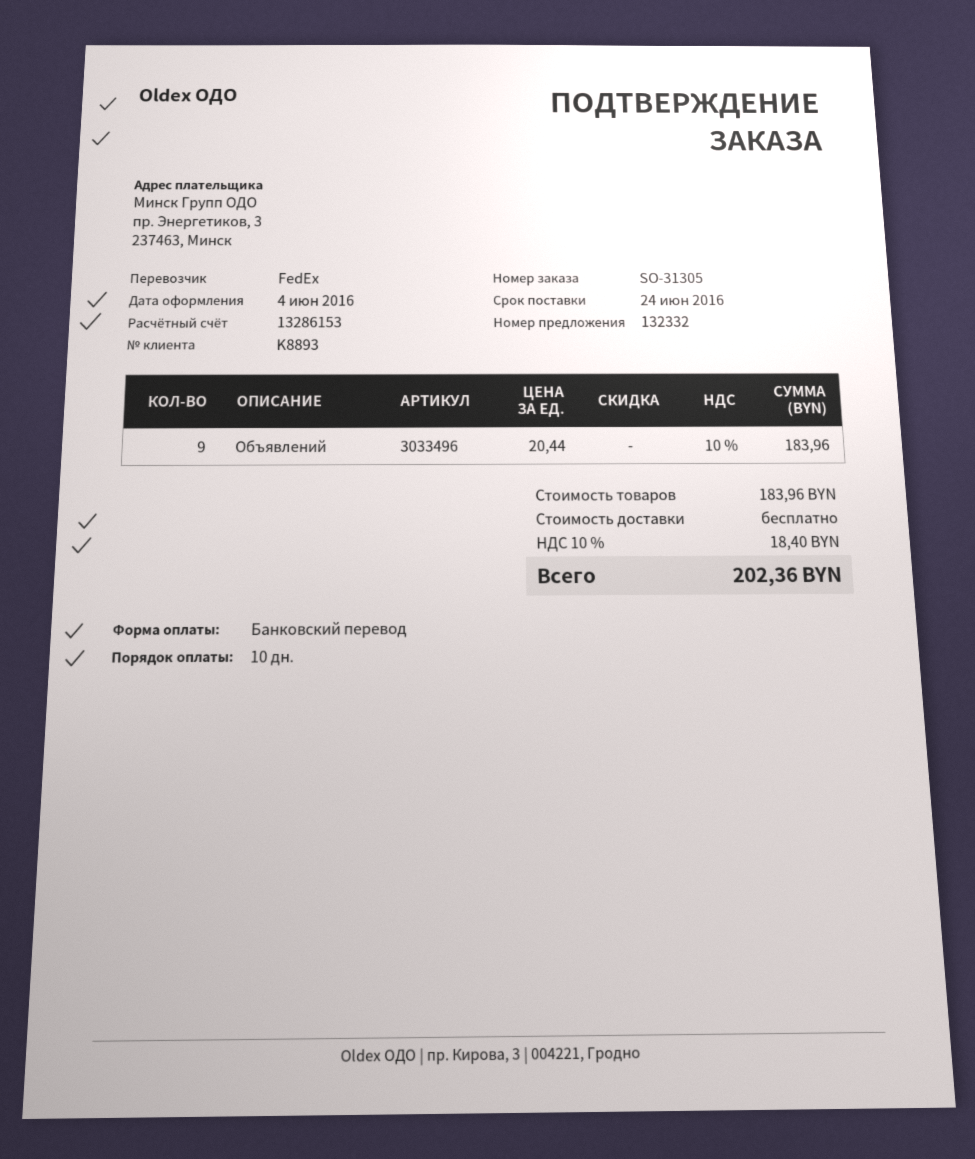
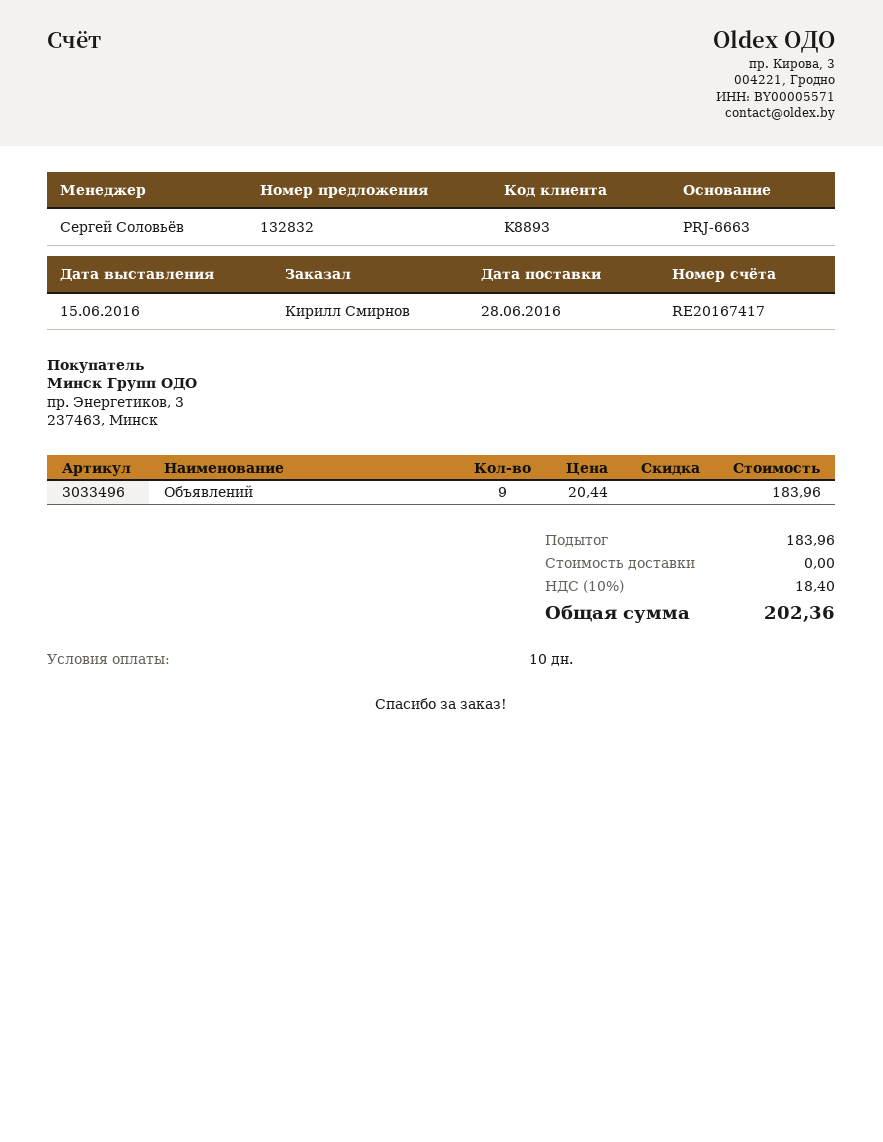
quote number: 132332 -> 132832
delivery date: 2016-06-24 -> 2016-06-28

